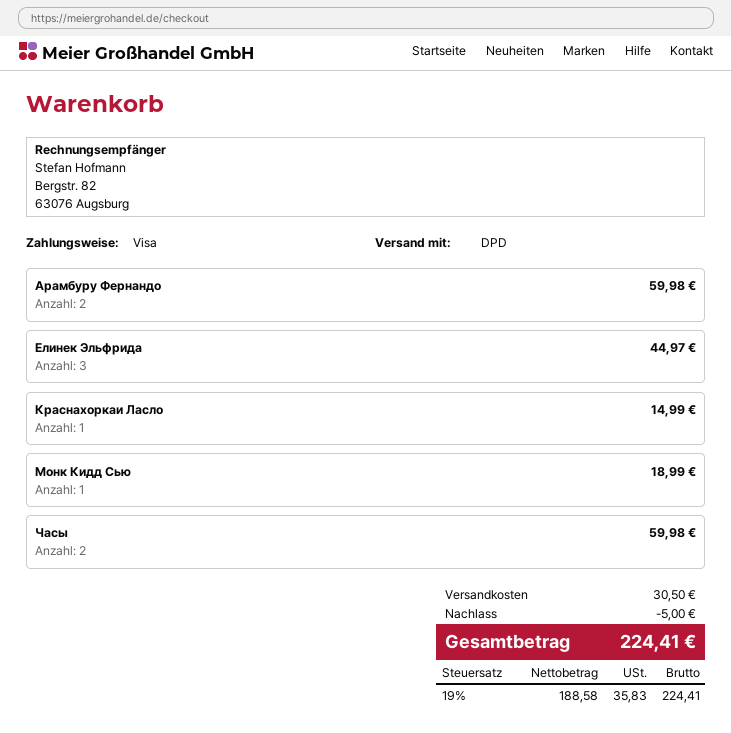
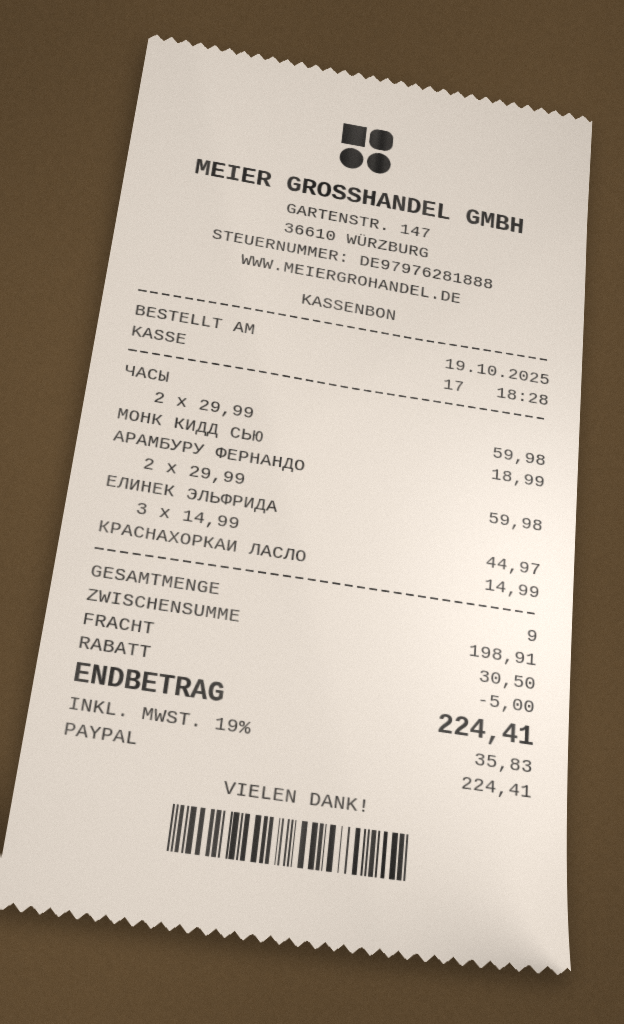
payment method: Visa -> PayPal

